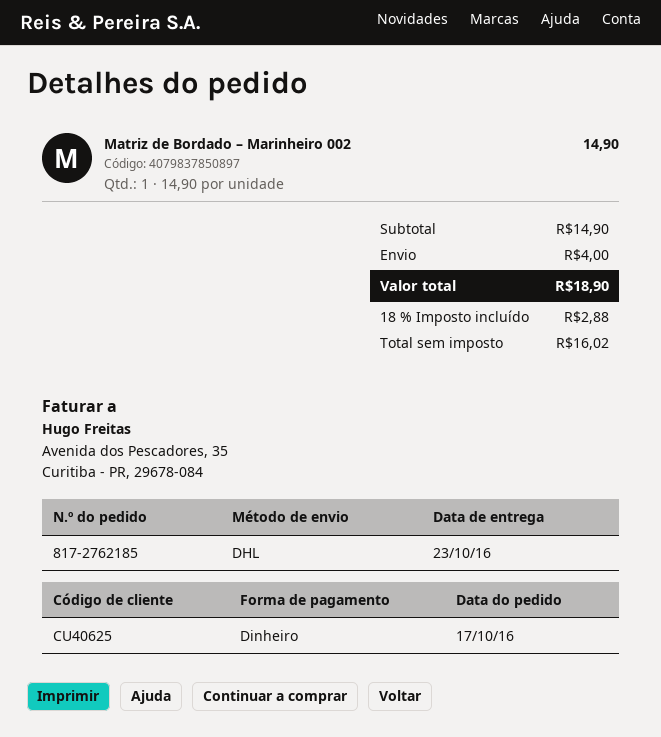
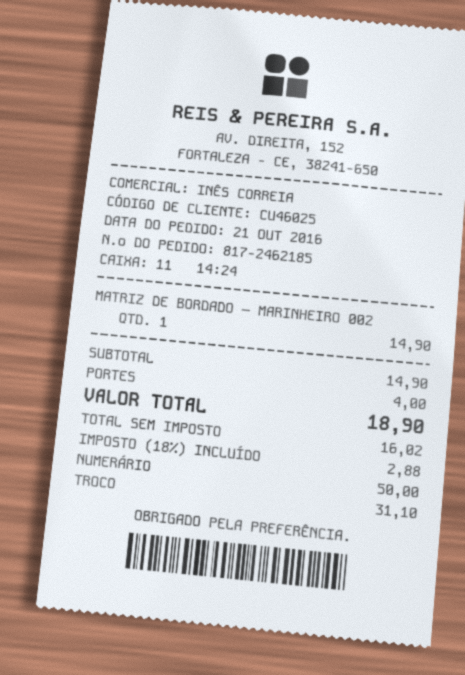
order number: 817-2762185 -> 817-2462185
order date: 2016-10-17 -> 2016-10-21
customer number: CU40625 -> CU46025

